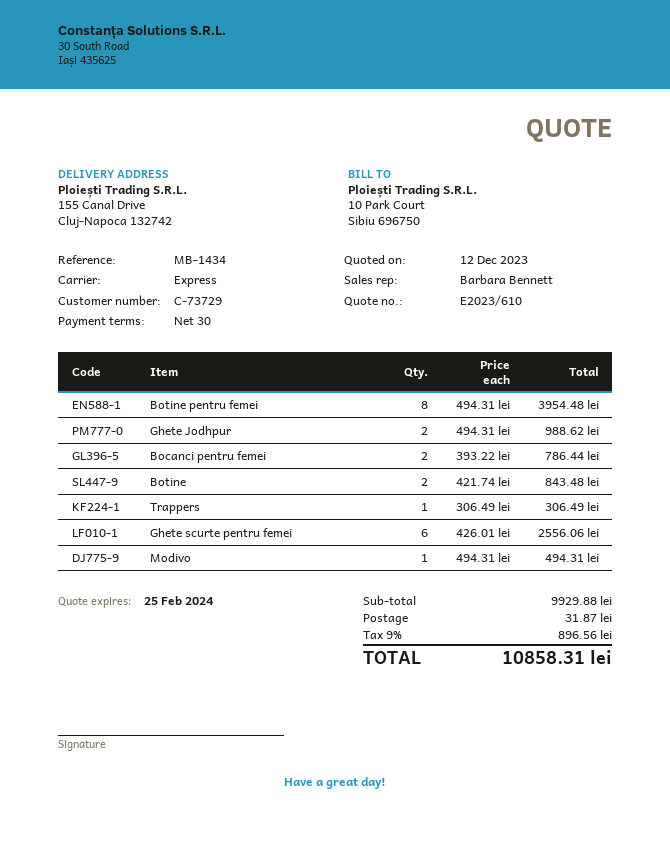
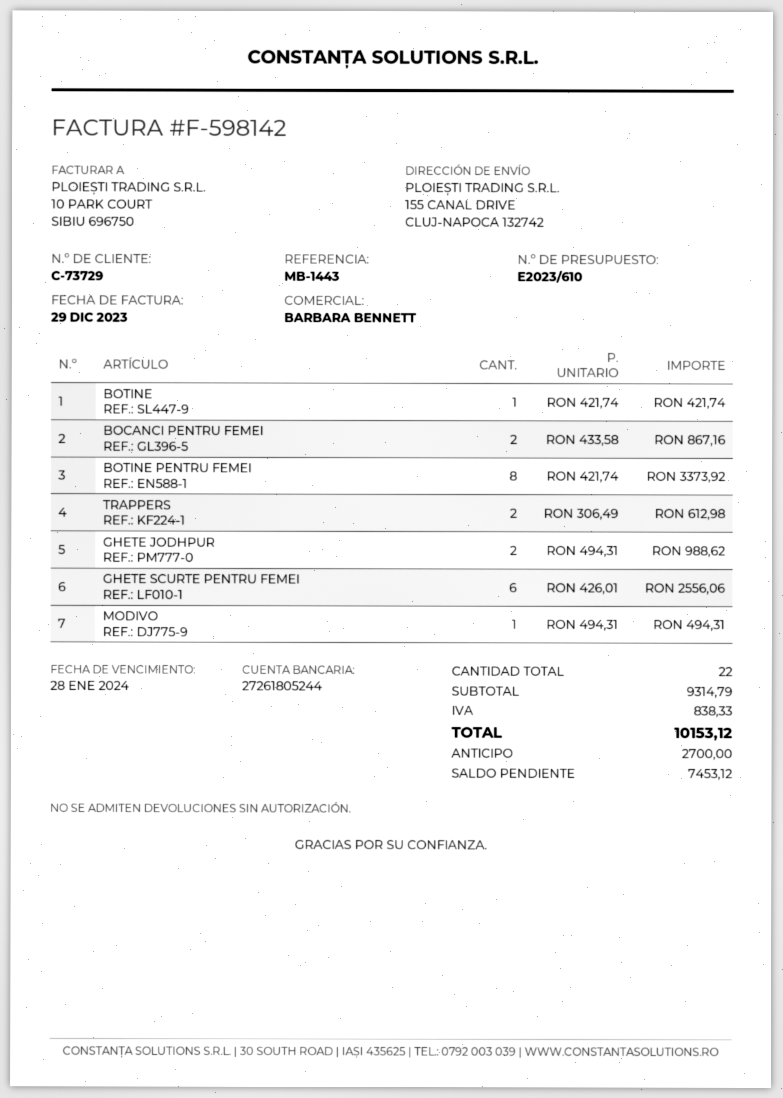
reference: MB-1434 -> MB-1443
Botine pentru femei: 8 x 494.31 = 3954.48 -> 8 x 421.74 = 3373.92
Bocanci pentru femei: 2 x 393.22 = 786.44 -> 2 x 433.58 = 867.16
Botine: 2 x 421.74 = 843.48 -> 1 x 421.74 = 421.74
Trappers: 1 x 306.49 = 306.49 -> 2 x 306.49 = 612.98
subtotal: 9929.88 -> 9314.79
shipping: 31.87 -> none
tax: 896.56 -> 838.33
total: 10858.31 -> 10153.12

